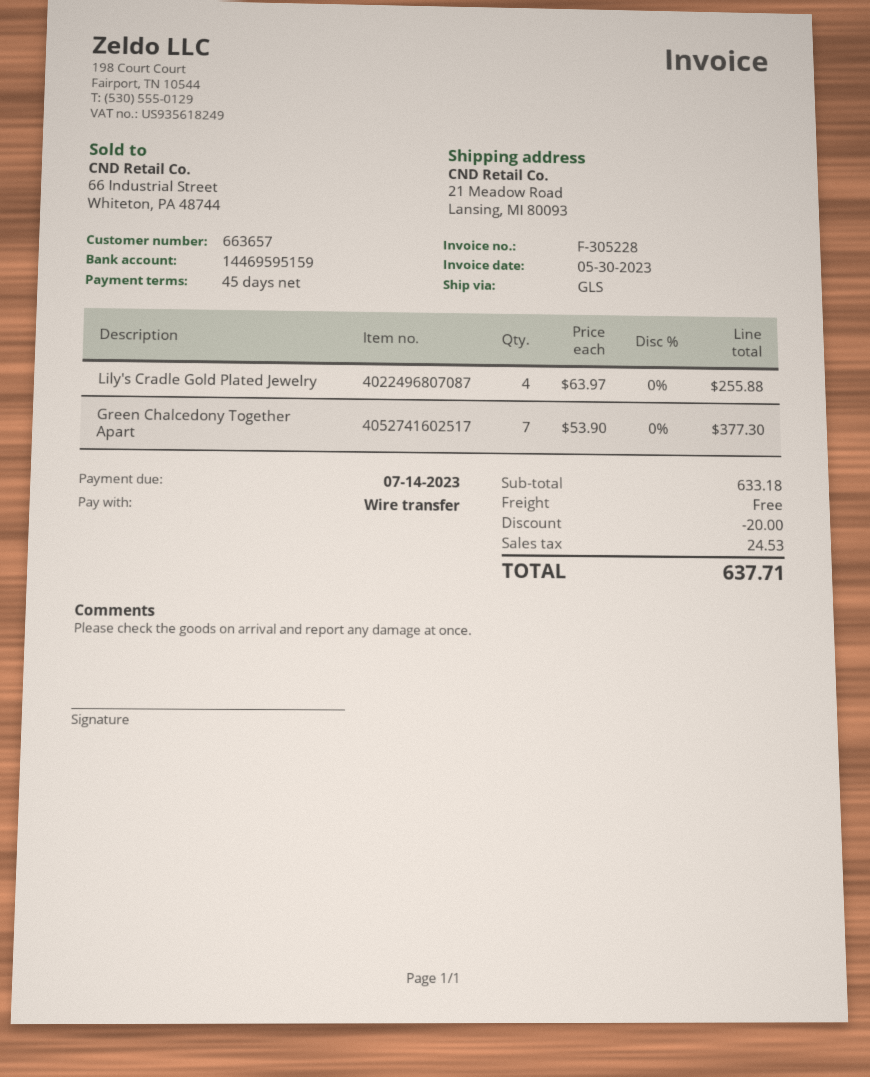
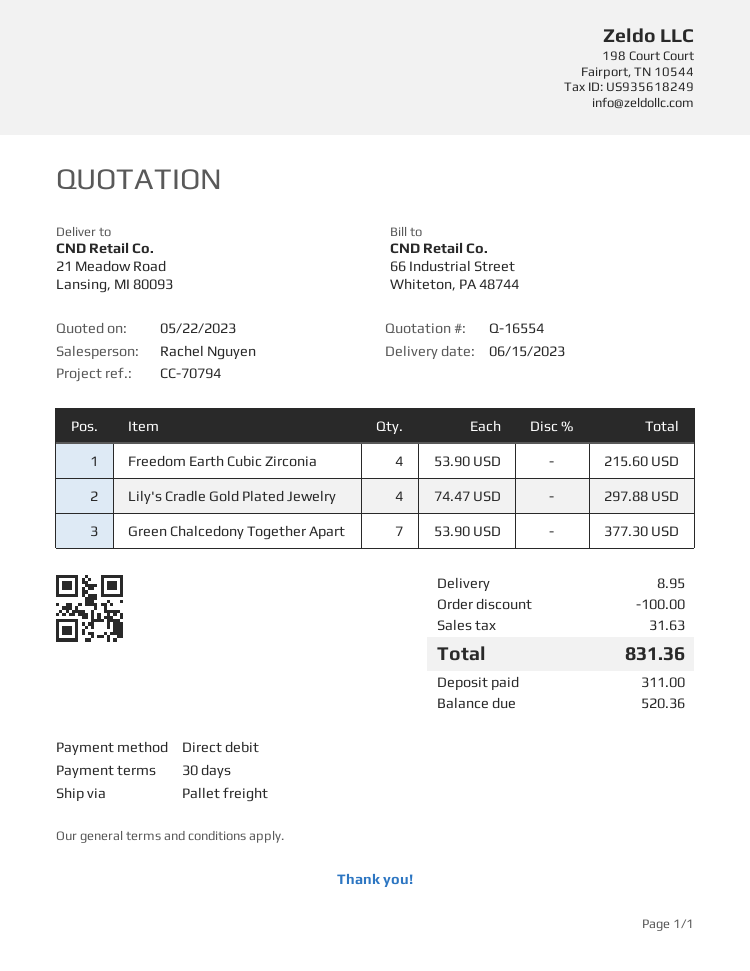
payment terms: 45 days -> 30 days
payment method: bank transfer -> direct debit
shipping method: GLS -> pallet freight
Lily's Cradle Gold Plated Jewelry: 4 x 63.97 = 255.88 -> 4 x 74.47 = 297.88
Freedom Earth Cubic Zirconia: none -> 4 x 53.90 = 215.60
discount: 20.00 -> 100.00
shipping: 0.00 -> 8.95
tax: 24.53 -> 31.63
total: 637.71 -> 831.36

